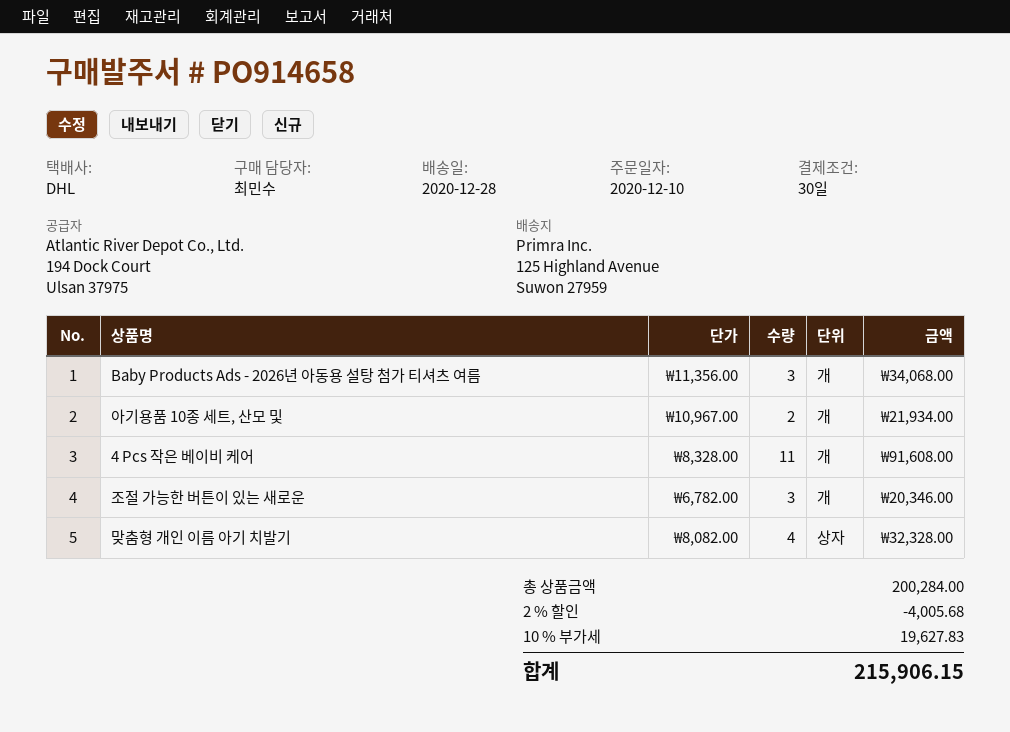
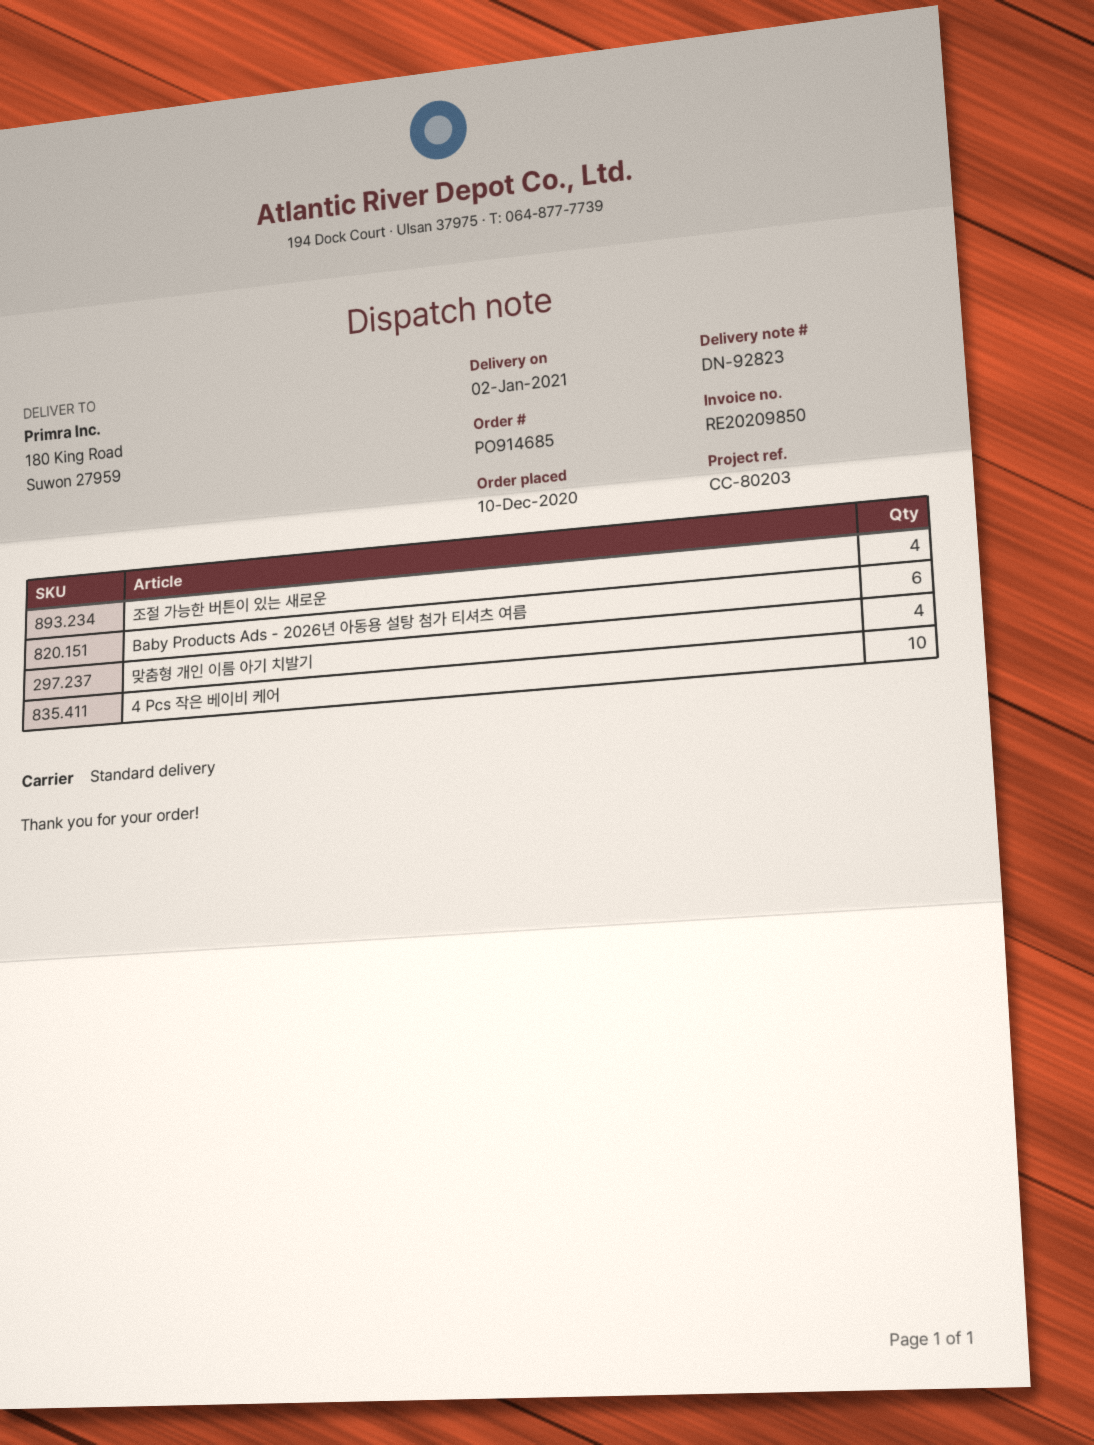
order number: PO914658 -> PO914685
delivery date: 2020-12-28 -> 2021-01-02
shipping method: DHL -> standard
ship to: 125 Highland Avenue, Suwon 27959 -> 180 King Road, Suwon 27959
Baby Products Ads - 2026년 아동용 설탕 첨가 티셔츠 여름: 3 -> 6
아기용품 10종 세트, 산모 및: 2 -> none
4 Pcs 작은 베이비 케어: 11 -> 10
조절 가능한 버튼이 있는 새로운: 3 -> 4

